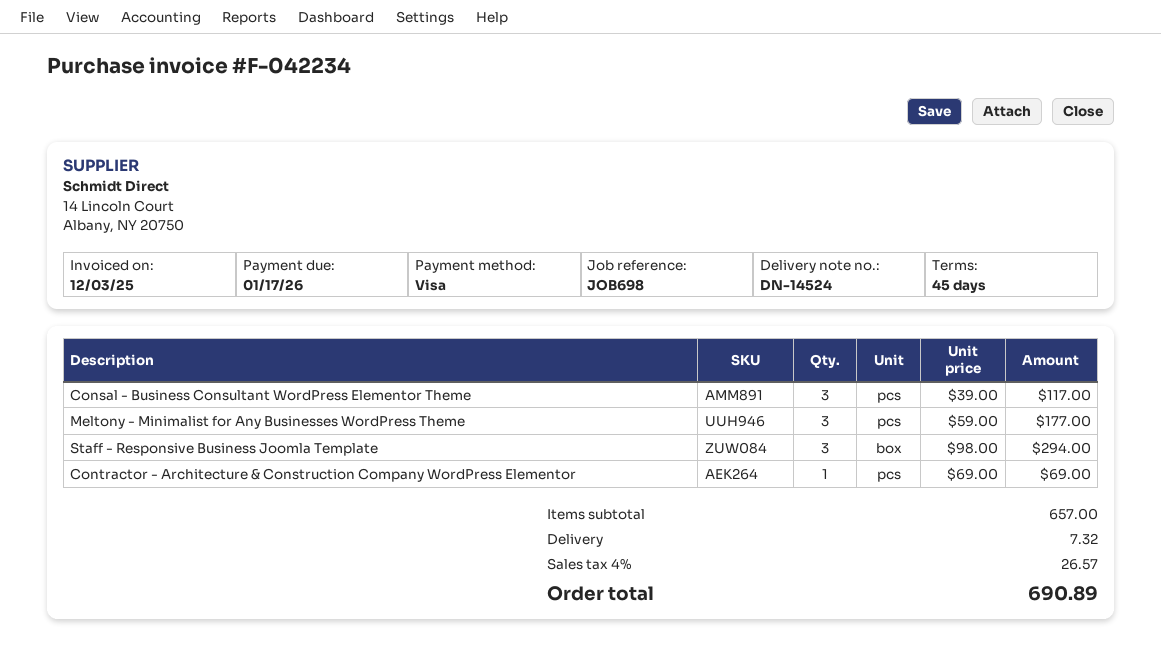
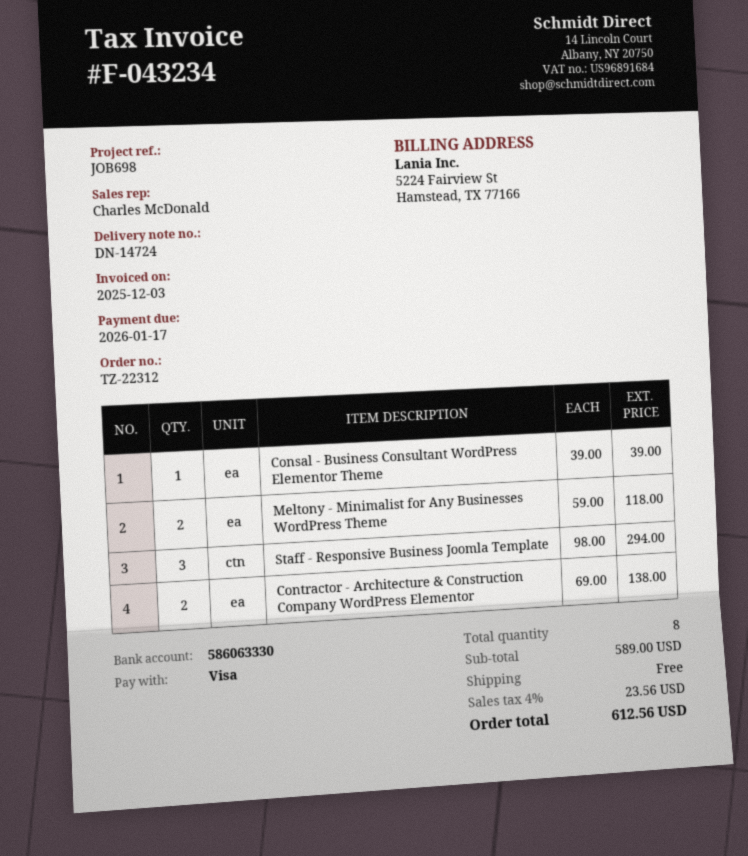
delivery note number: DN-14524 -> DN-14724
invoice number: F-042234 -> F-043234
Consal - Business Consultant WordPress Elementor Theme: 3 x 39.00 = 117.00 -> 1 x 39.00 = 39.00
Meltony - Minimalist for Any Businesses WordPress Theme: 3 x 59.00 = 177.00 -> 2 x 59.00 = 118.00
Contractor - Architecture & Construction Company WordPress Elementor: 1 x 69.00 = 69.00 -> 2 x 69.00 = 138.00
subtotal: 657.00 -> 589.00
shipping: 7.32 -> 0.00
tax: 4% = 26.57 -> 4% = 23.56
total: 690.89 -> 612.56

